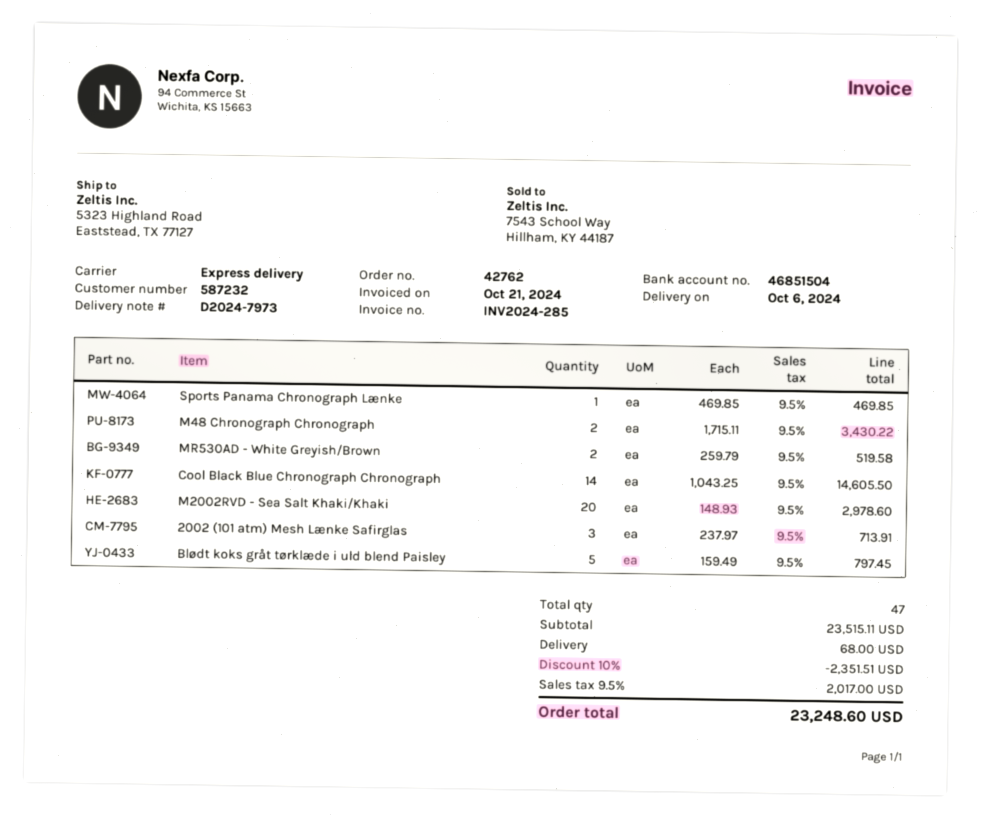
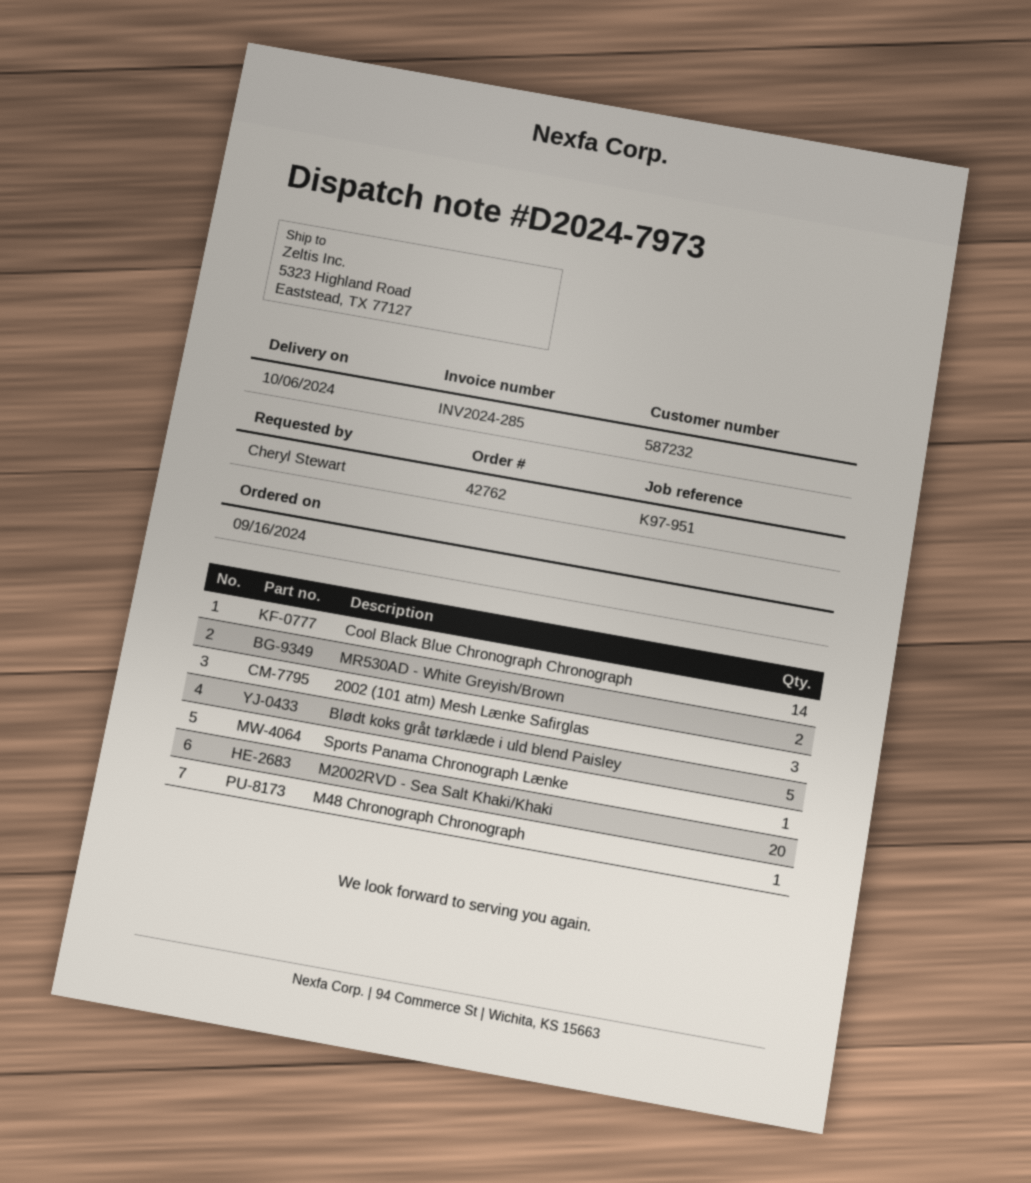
M48 Chronograph Chronograph: 2 -> 1

